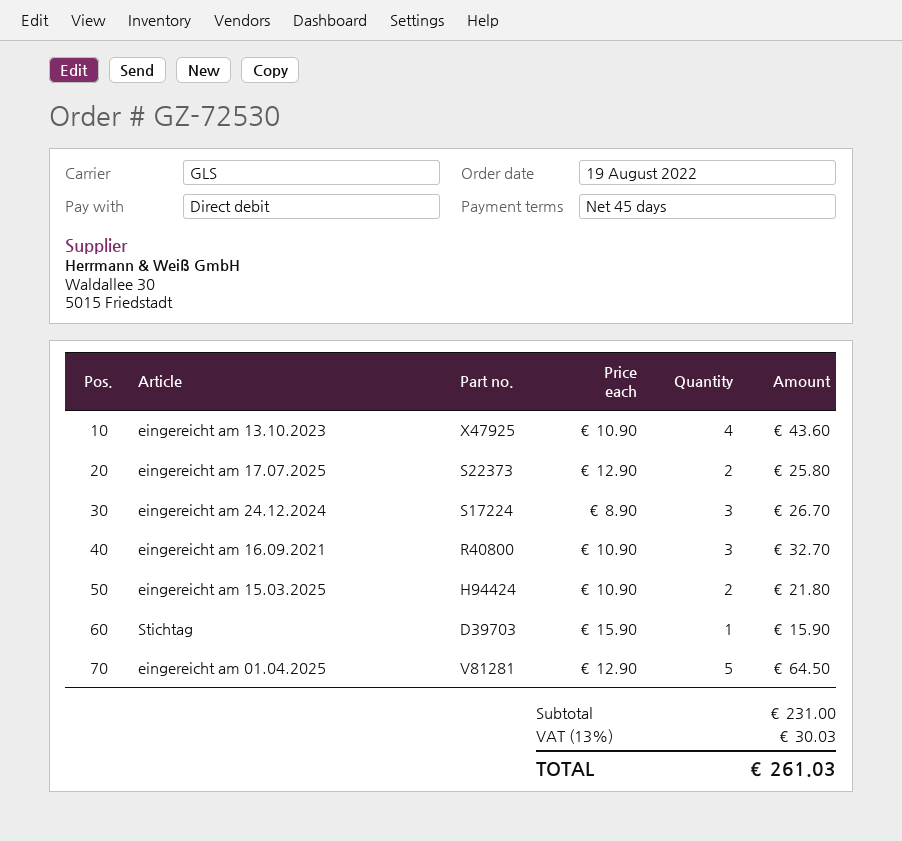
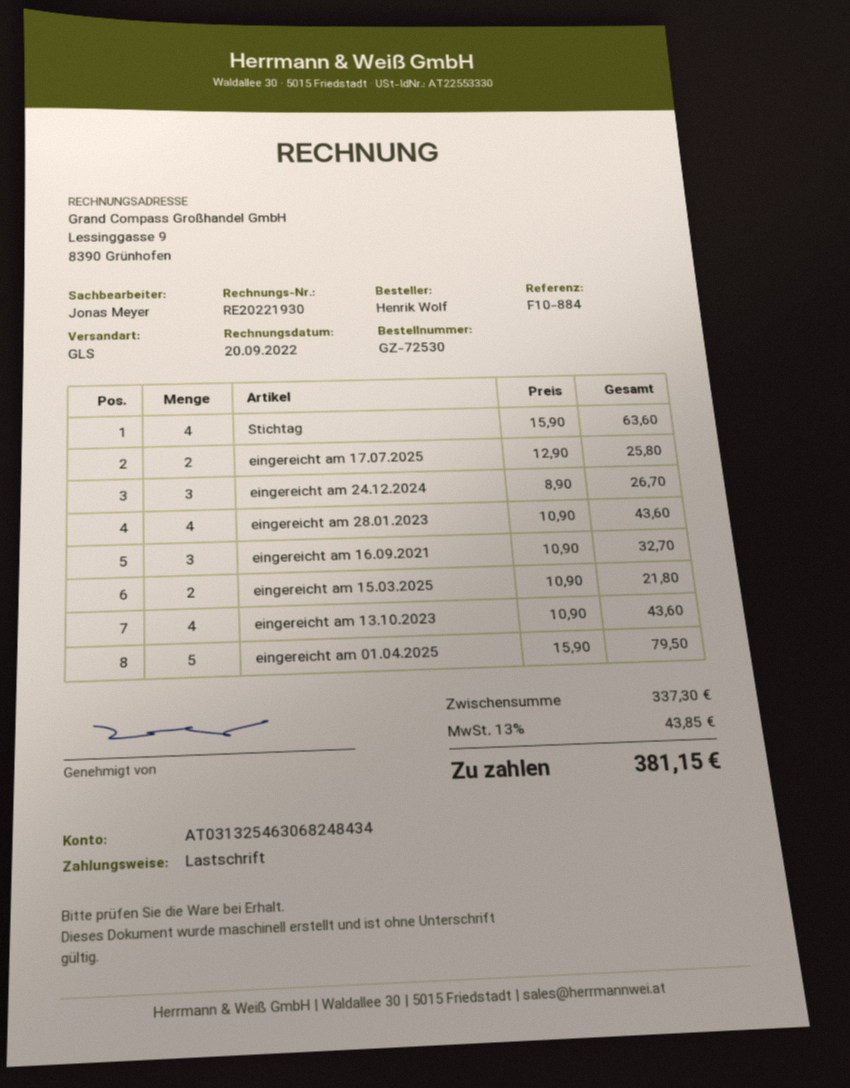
Stichtag: 1 x 15.90 = 15.90 -> 4 x 15.90 = 63.60
eingereicht am 01.04.2025: 5 x 12.90 = 64.50 -> 5 x 15.90 = 79.50
eingereicht am 28.01.2023: none -> 4 x 10.90 = 43.60
subtotal: 231.00 -> 337.30
tax: 13% = 30.03 -> 13% = 43.85
total: 261.03 -> 381.15

